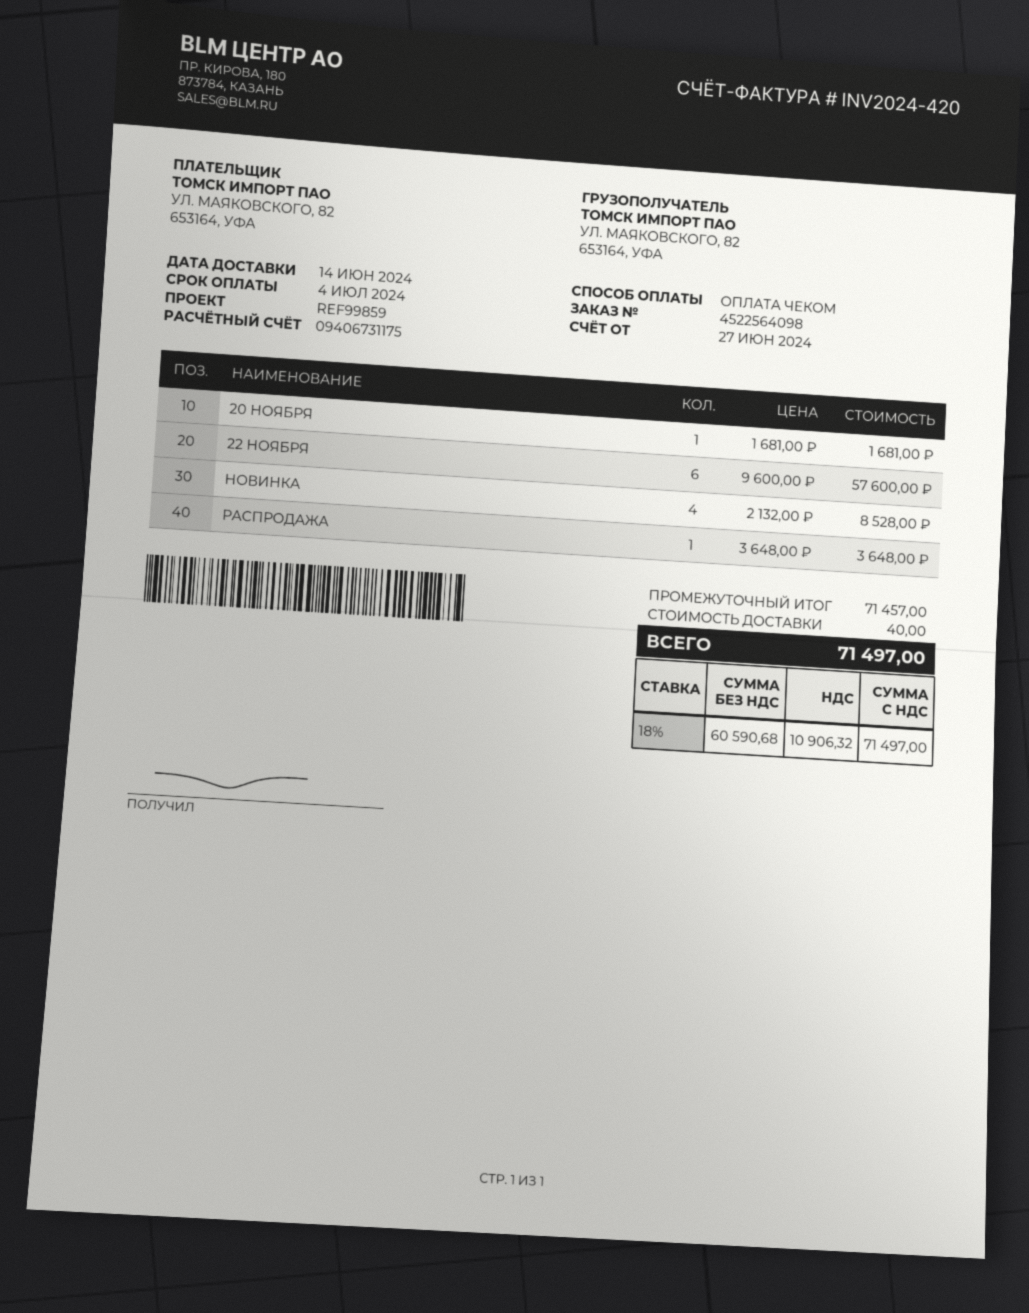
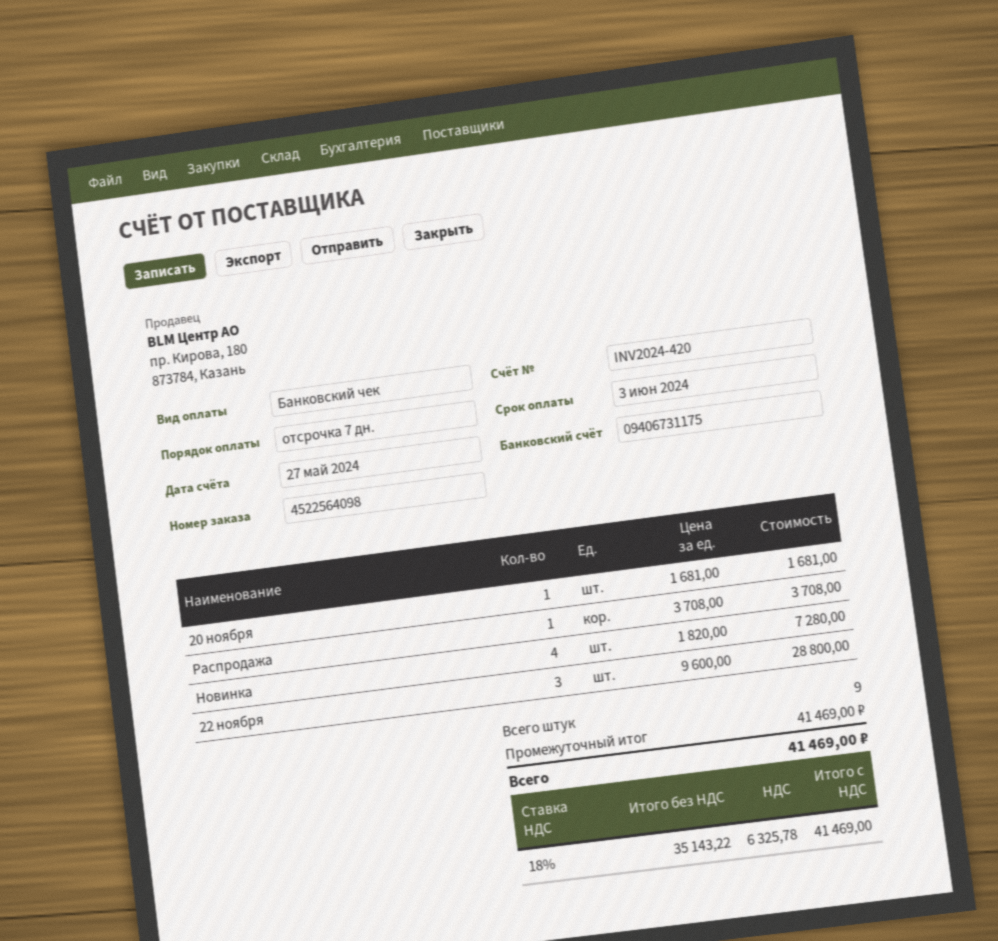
invoice date: 2024-06-27 -> 2024-05-27
due date: 2024-07-04 -> 2024-06-03
22 НОЯБРЯ: 6 x 9600.00 = 57600.00 -> 3 x 9600.00 = 28800.00
НОВИНКА: 4 x 2132.00 = 8528.00 -> 4 x 1820.00 = 7280.00
РАСПРОДАЖА: 1 x 3648.00 = 3648.00 -> 1 x 3708.00 = 3708.00
subtotal: 71457.00 -> 41469.00
shipping: 40.00 -> none
net: 60590.68 -> 35143.22
tax: 18% = 10906.32 -> 18% = 6325.78
total: 71497.00 -> 41469.00

